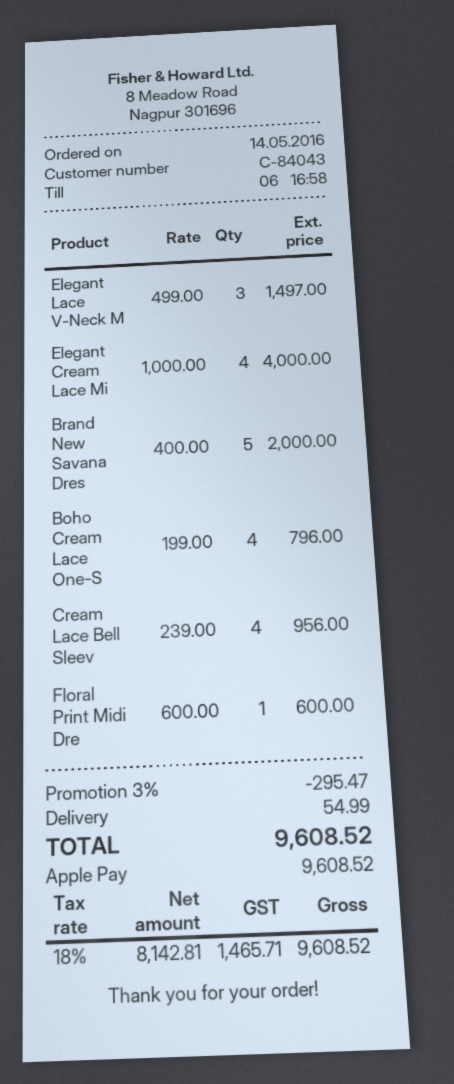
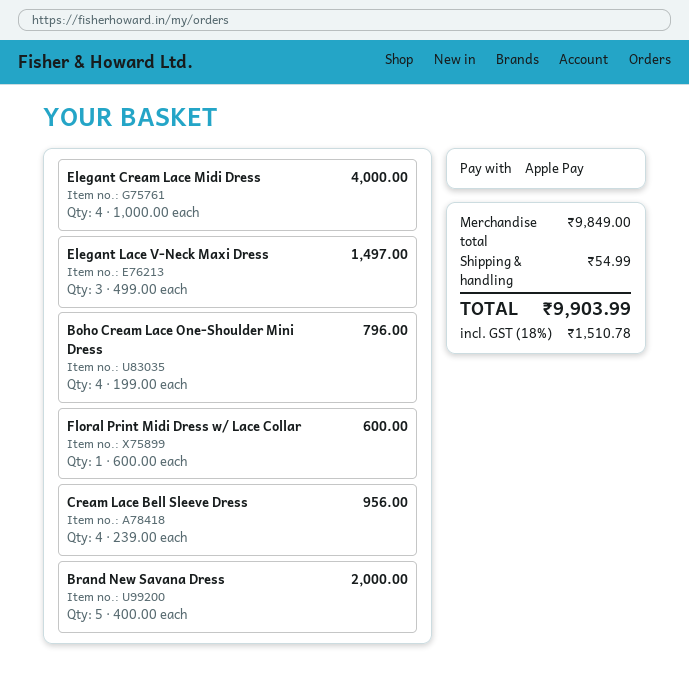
discount: 3% = 295.47 -> none
tax: 18% = 1465.71 -> 18% = 1510.78
total: 9608.52 -> 9903.99

